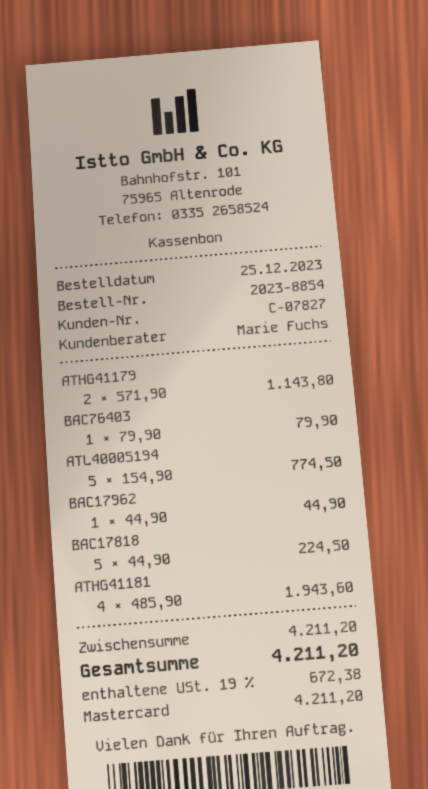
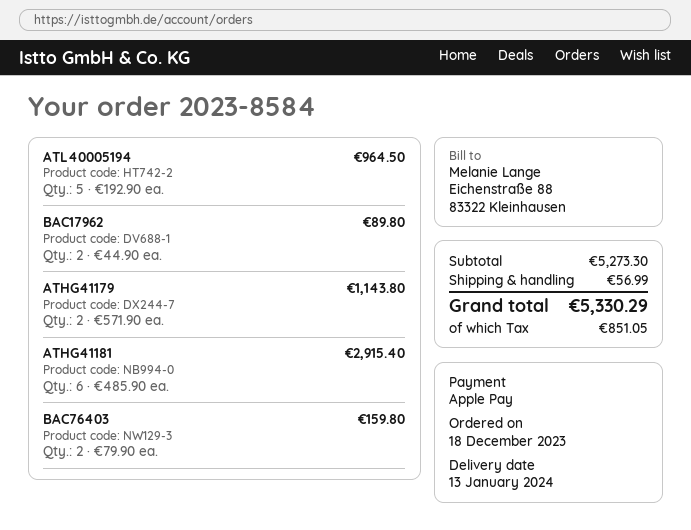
order number: 2023-8854 -> 2023-8584
order date: 2023-12-25 -> 2023-12-18
payment method: Mastercard -> Apple Pay
BAC76403: 1 x 79.90 = 79.90 -> 2 x 79.90 = 159.80
ATL40005194: 5 x 154.90 = 774.50 -> 5 x 192.90 = 964.50
BAC17962: 1 x 44.90 = 44.90 -> 2 x 44.90 = 89.80
BAC17818: 5 x 44.90 = 224.50 -> none
ATHG41181: 4 x 485.90 = 1943.60 -> 6 x 485.90 = 2915.40
subtotal: 4211.20 -> 5273.30
shipping: none -> 56.99
tax: 672.38 -> 851.05
total: 4211.20 -> 5330.29

